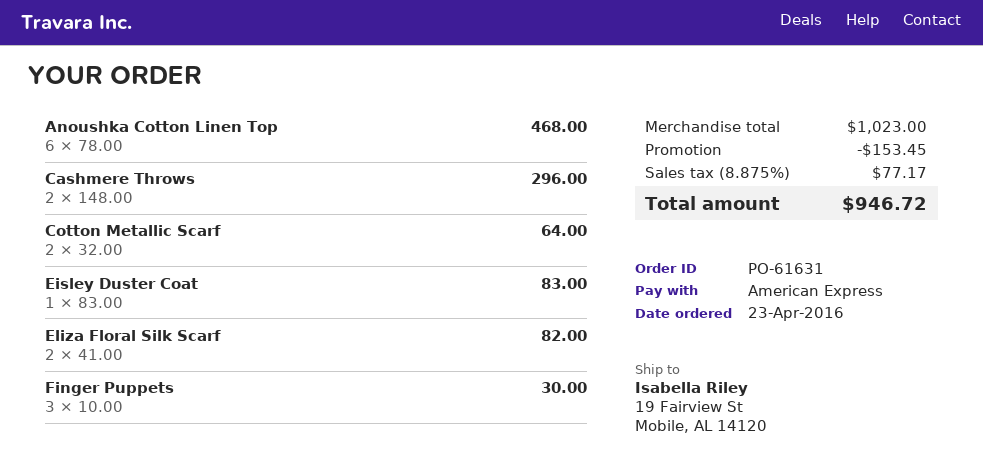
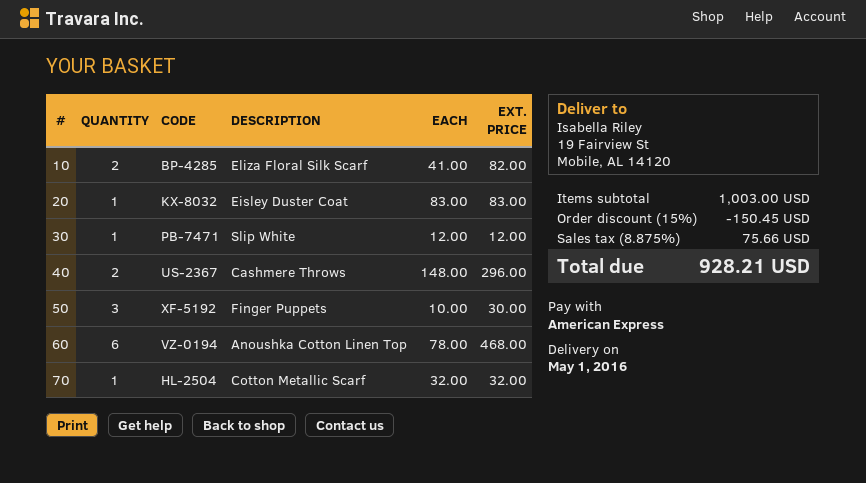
Cotton Metallic Scarf: 2 x 32.00 = 64.00 -> 1 x 32.00 = 32.00
Slip White: none -> 1 x 12.00 = 12.00
subtotal: 1023.00 -> 1003.00
discount: 153.45 -> 150.45
tax: 8.875% = 77.17 -> 8.875% = 75.66
total: 946.72 -> 928.21

